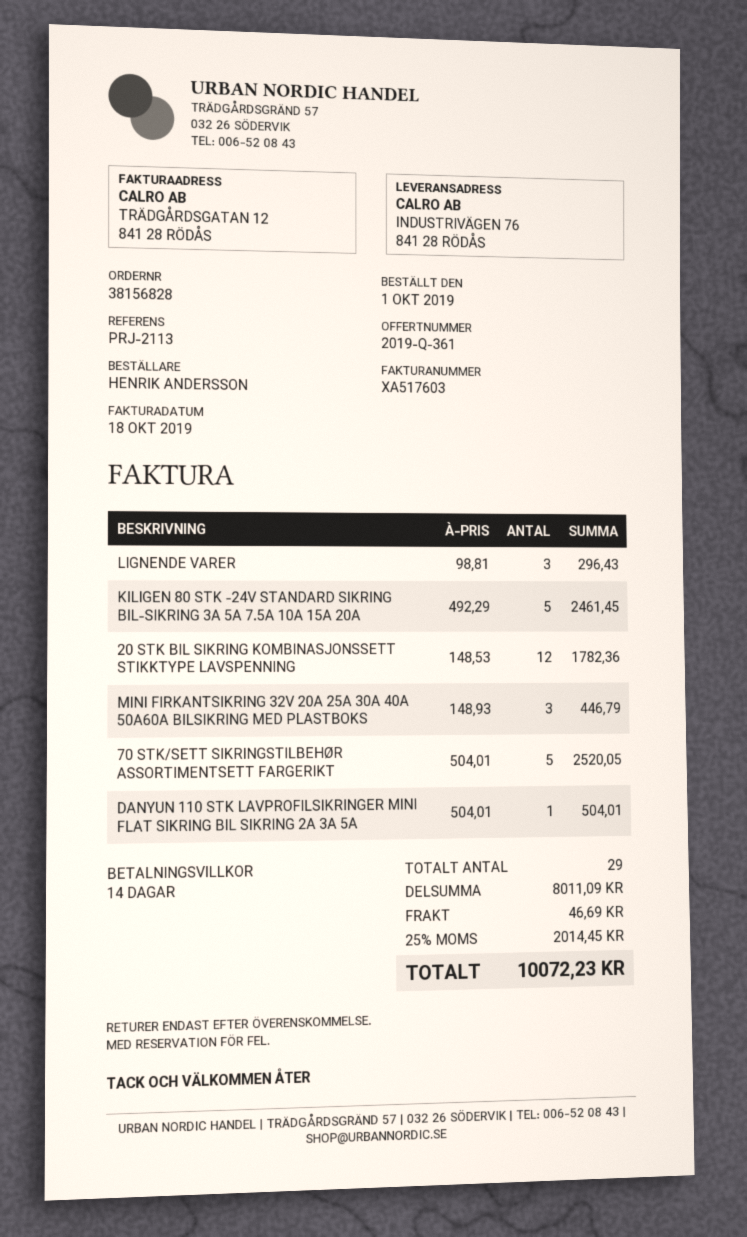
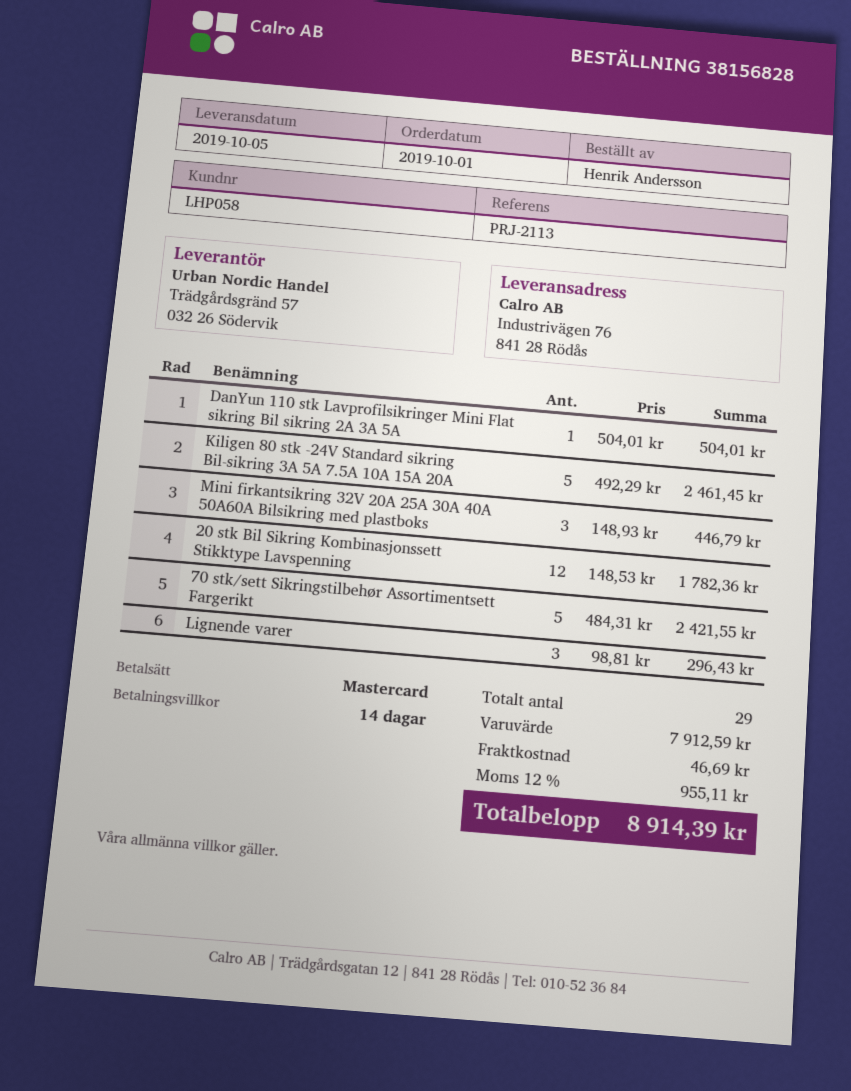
70 STK/SETT SIKRINGSTILBEHØR ASSORTIMENTSETT FARGERIKT: 5 x 504.01 = 2520.05 -> 5 x 484.31 = 2421.55
subtotal: 8011.09 -> 7912.59
tax: 25% = 2014.45 -> 12% = 955.11
total: 10072.23 -> 8914.39

